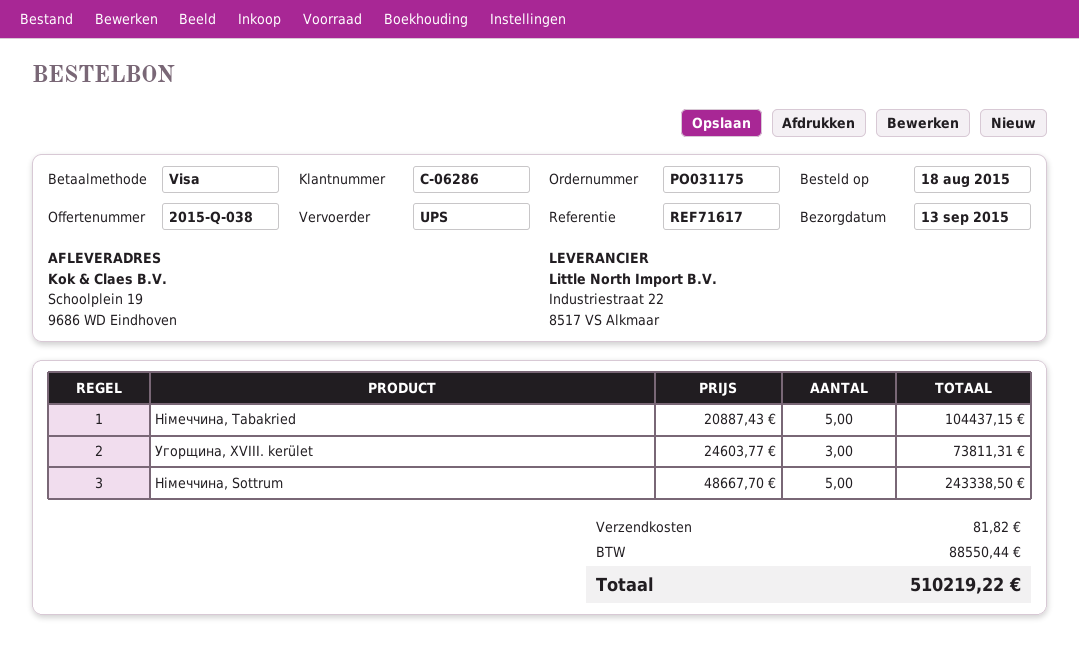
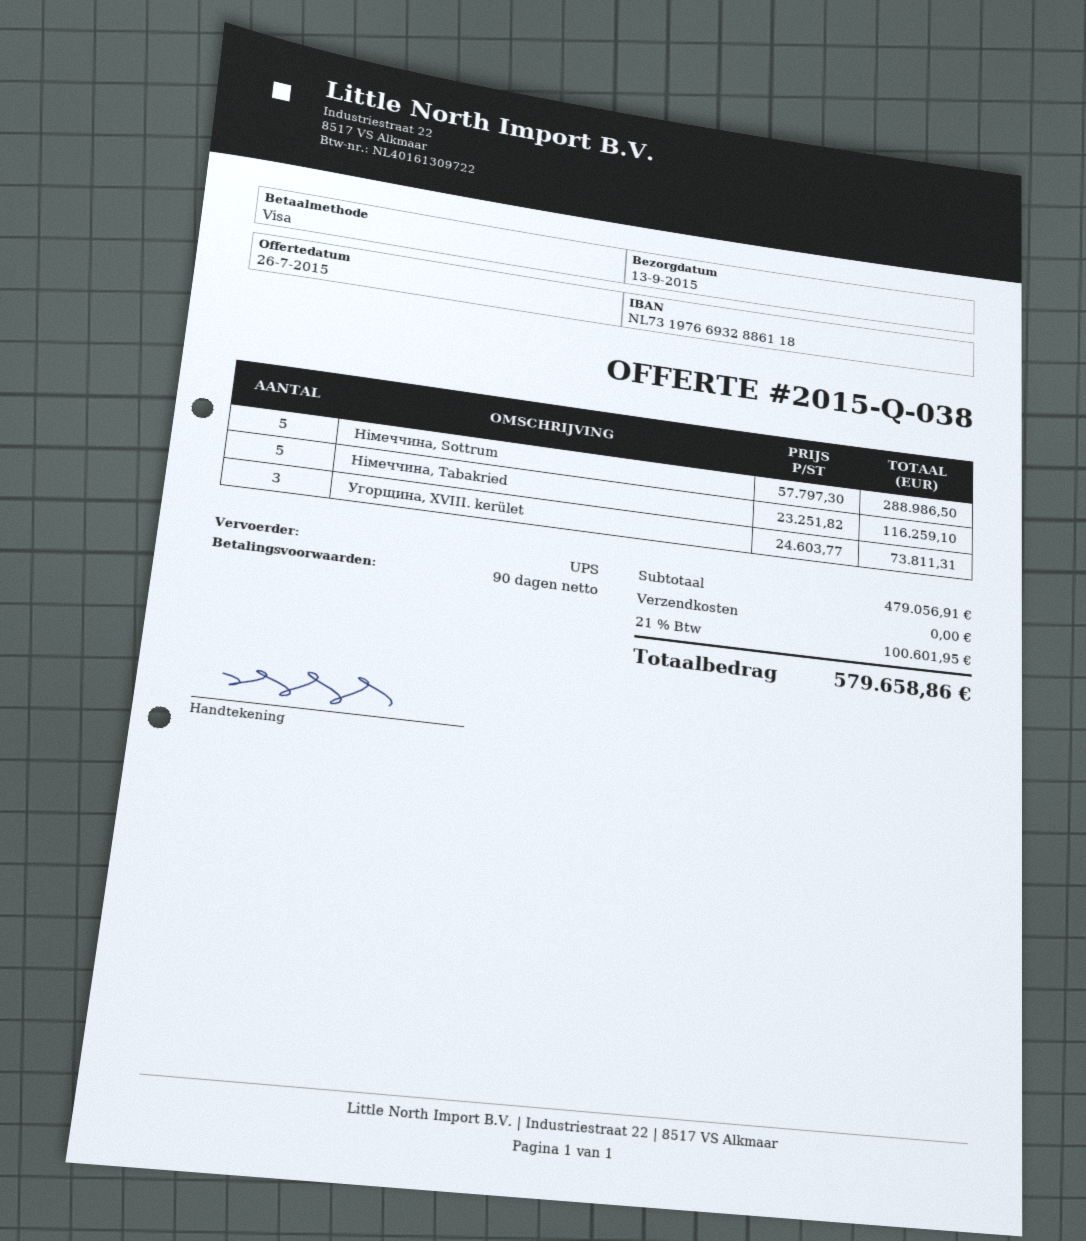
Німеччина, Tabakried: 5 x 20887.43 = 104437.15 -> 5 x 23251.82 = 116259.10
Німеччина, Sottrum: 5 x 48667.70 = 243338.50 -> 5 x 57797.30 = 288986.50
shipping: 81.82 -> 0.00
tax: 88550.44 -> 100601.95
total: 510219.22 -> 579658.86

